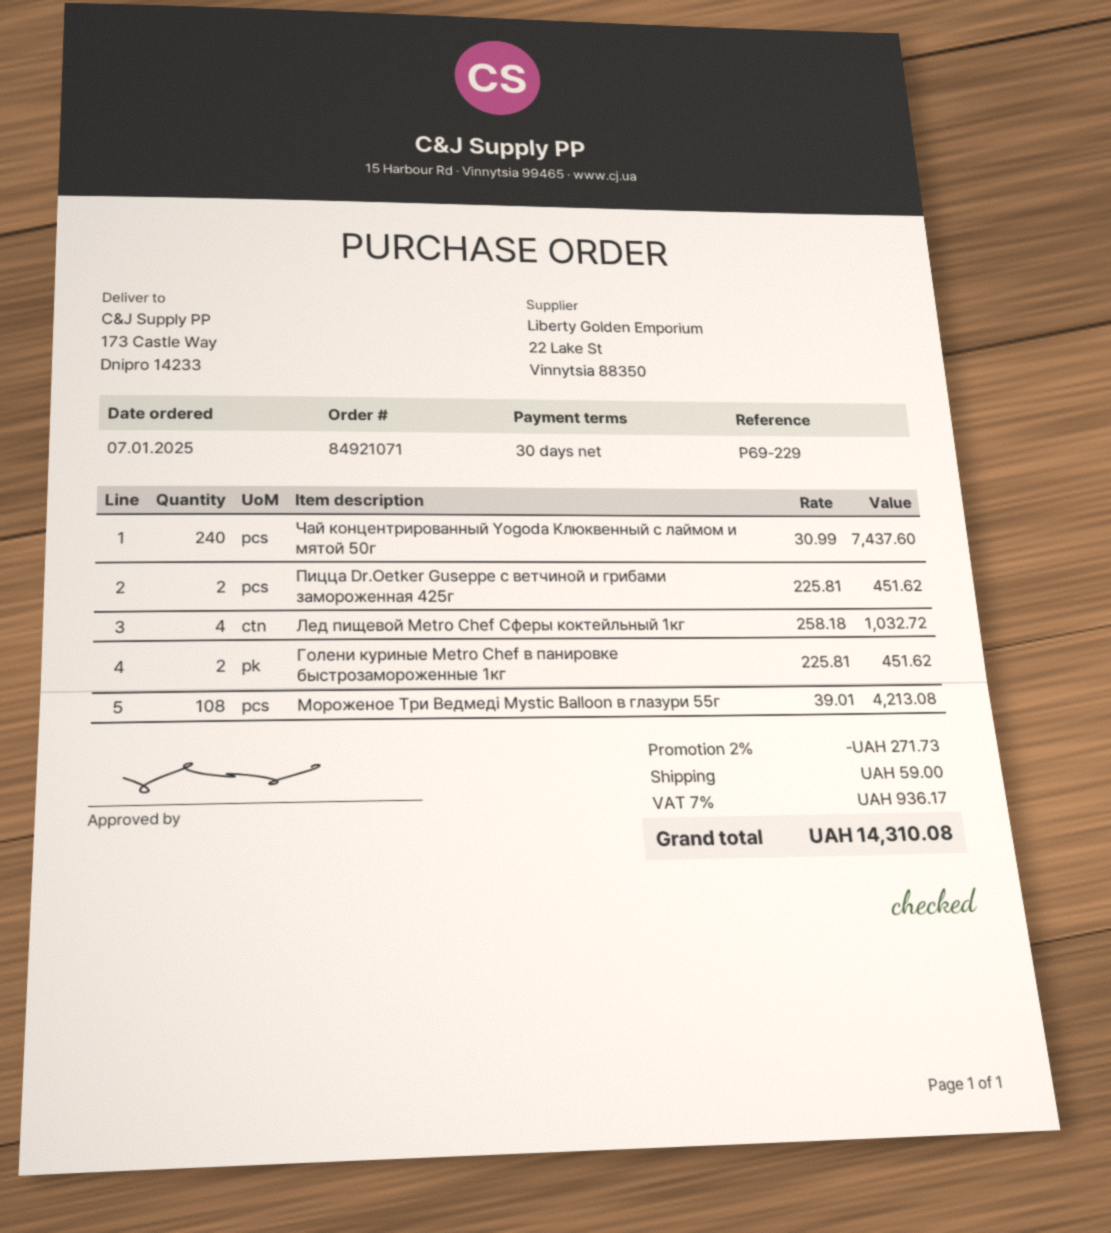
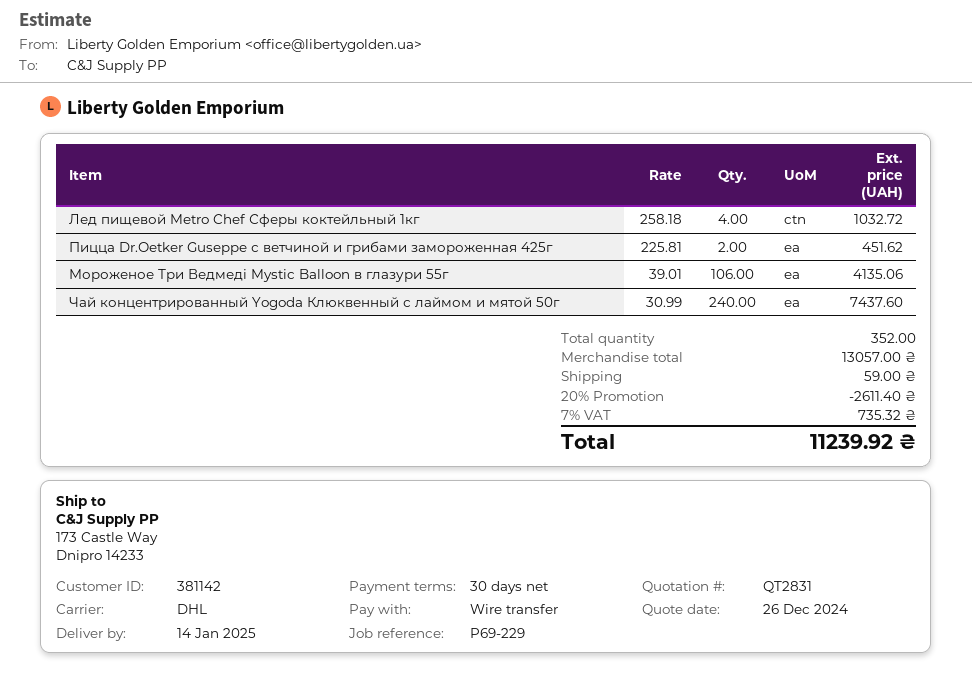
Голени куриные Metro Chef в панировке быстрозамороженные 1кг: 2 x 225.81 = 451.62 -> none
Мороженое Три Ведмеді Mystic Balloon в глазури 55г: 108 x 39.01 = 4213.08 -> 106 x 39.01 = 4135.06
discount: 2% = 271.73 -> 20% = 2611.40
tax: 7% = 936.17 -> 7% = 735.32
total: 14310.08 -> 11239.92

